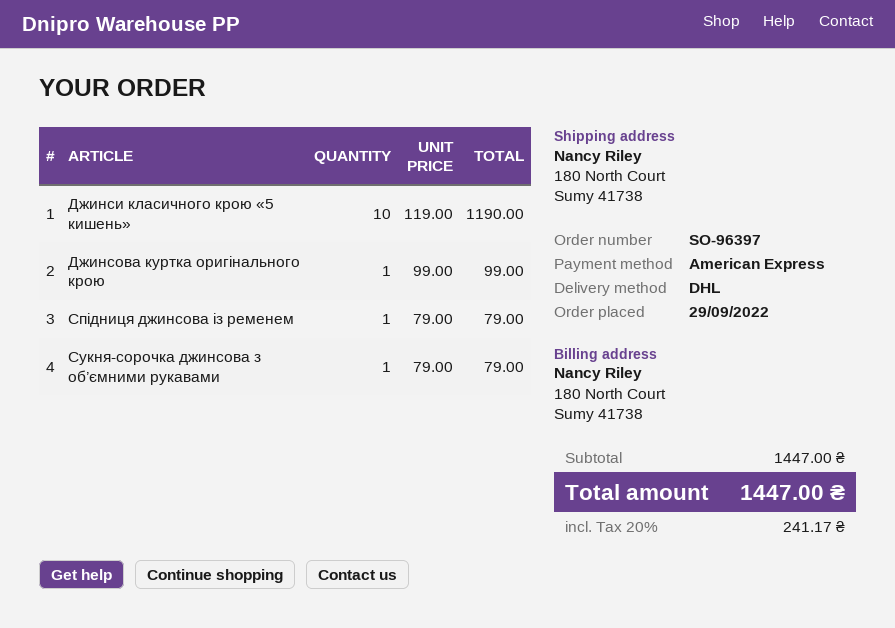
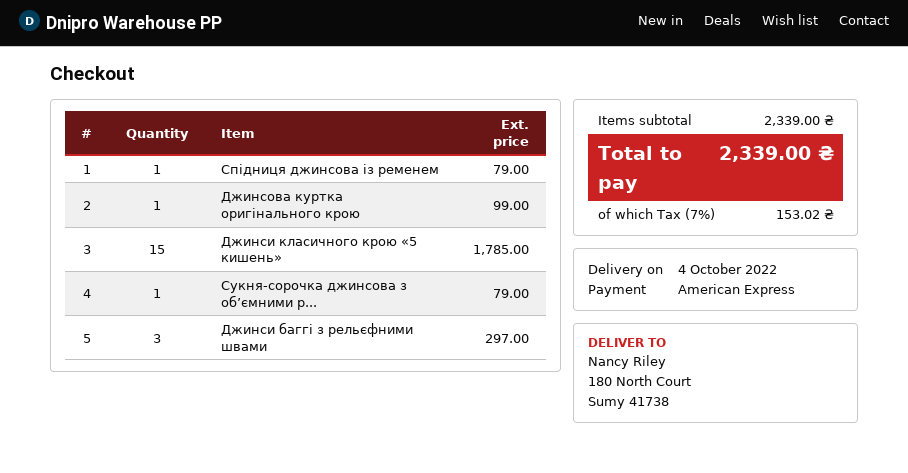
Джинси класичного крою «5 кишень»: 10 for 1190.00 -> 15 for 1785.00
Джинси баггі з рельєфними швами: none -> 3 for 297.00
subtotal: 1447.00 -> 2339.00
tax: 20% = 241.17 -> 7% = 153.02
total: 1447.00 -> 2339.00

